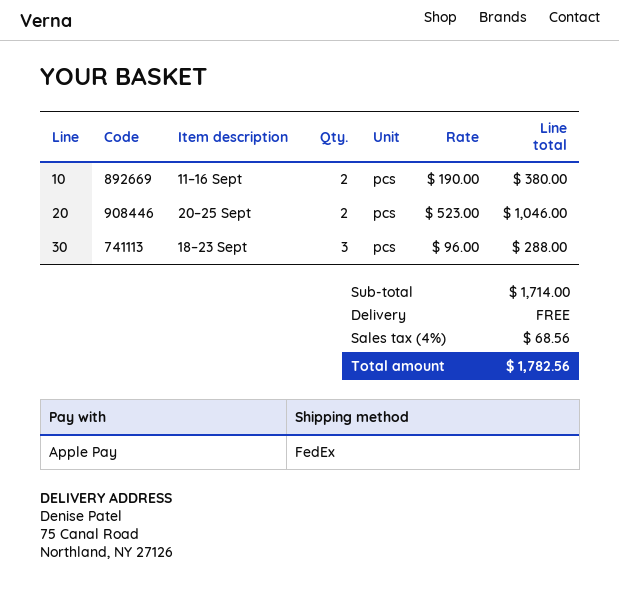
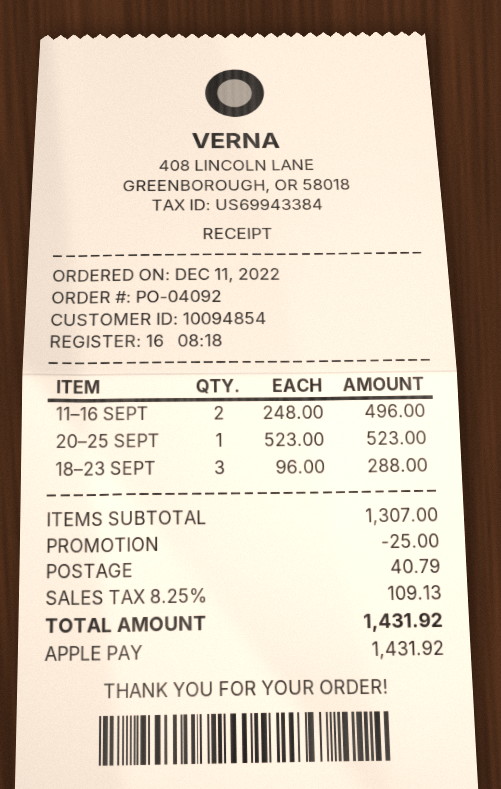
11–16 Sept: 2 x 190.00 = 380.00 -> 2 x 248.00 = 496.00
20–25 Sept: 2 x 523.00 = 1046.00 -> 1 x 523.00 = 523.00
subtotal: 1714.00 -> 1307.00
discount: none -> 25.00
shipping: 0.00 -> 40.79
tax: 4% = 68.56 -> 8.25% = 109.13
total: 1782.56 -> 1431.92

